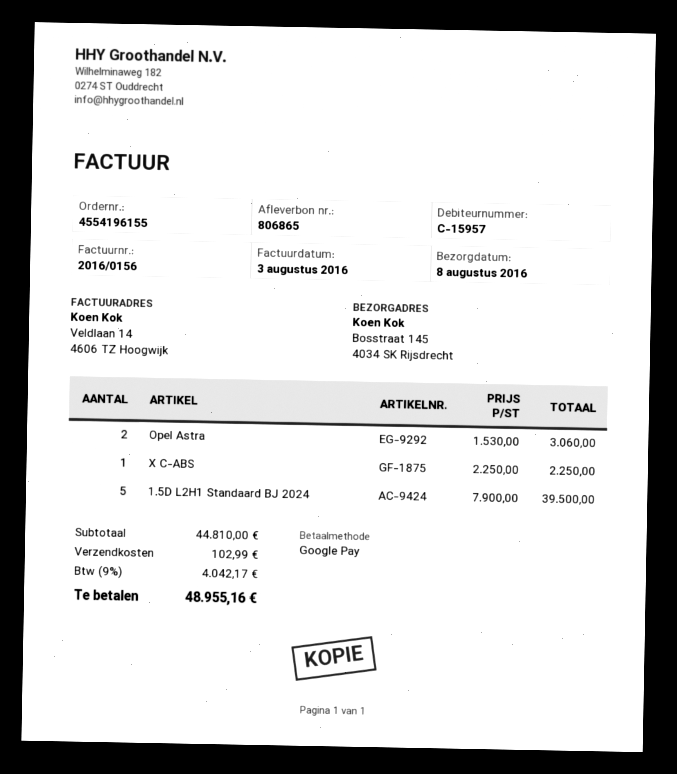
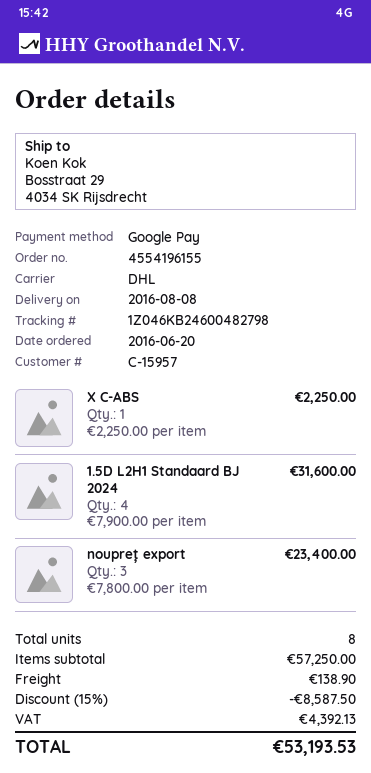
ship to: Bosstraat 145, 4034 SK Rijsdrecht -> Bosstraat 29, 4034 SK Rijsdrecht
Opel Astra: 2 x 1530.00 = 3060.00 -> none
1.5D L2H1 Standaard BJ 2024: 5 x 7900.00 = 39500.00 -> 4 x 7900.00 = 31600.00
noupreț export: none -> 3 x 7800.00 = 23400.00
subtotal: 44810.00 -> 57250.00
discount: none -> 15% = 8587.50
shipping: 102.99 -> 138.90
tax: 4042.17 -> 4392.13
total: 48955.16 -> 53193.53

